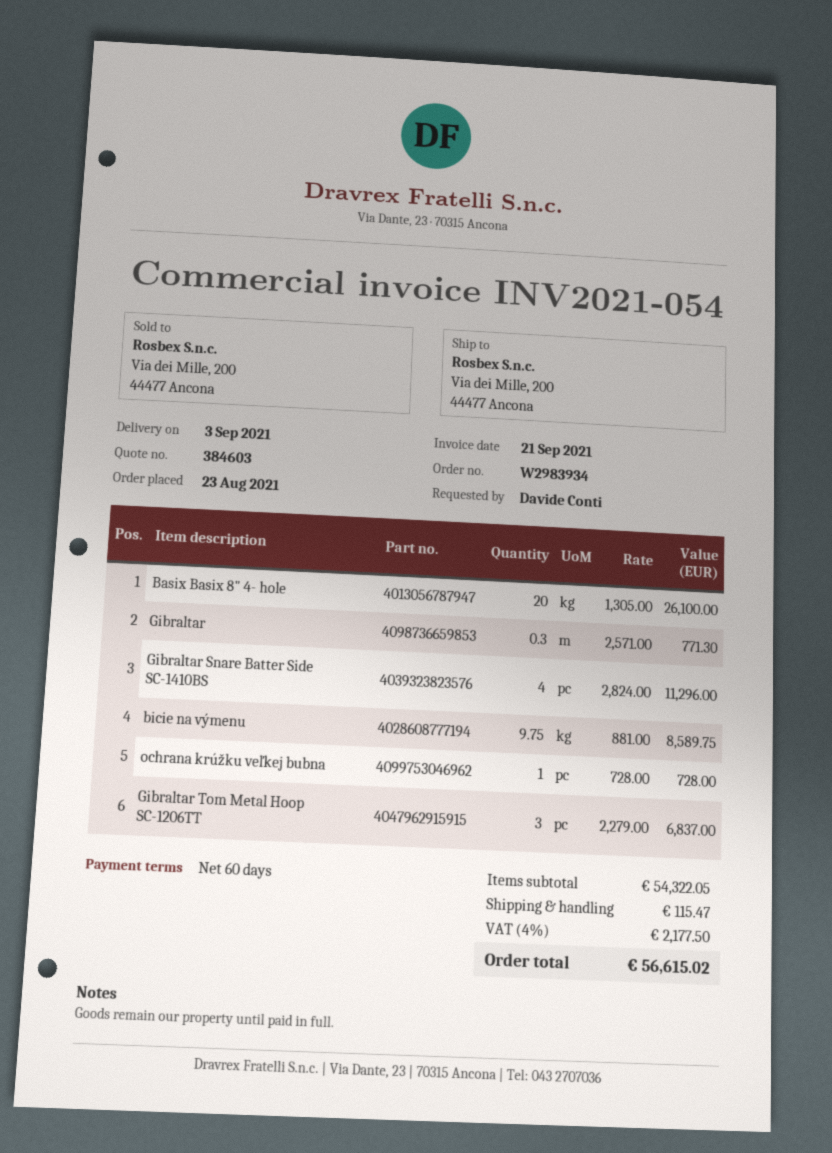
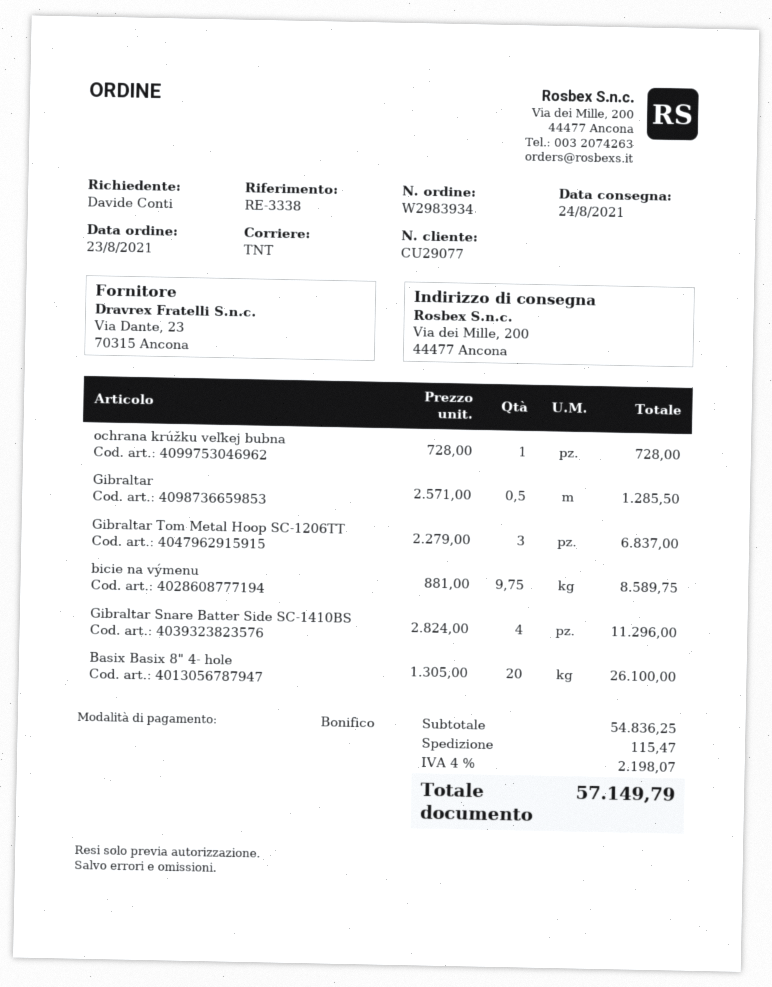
delivery date: 2021-09-03 -> 2021-08-24
Gibraltar: 0.3 x 2571.00 = 771.30 -> 0.5 x 2571.00 = 1285.50
subtotal: 54322.05 -> 54836.25
tax: 4% = 2177.50 -> 4% = 2198.07
total: 56615.02 -> 57149.79

